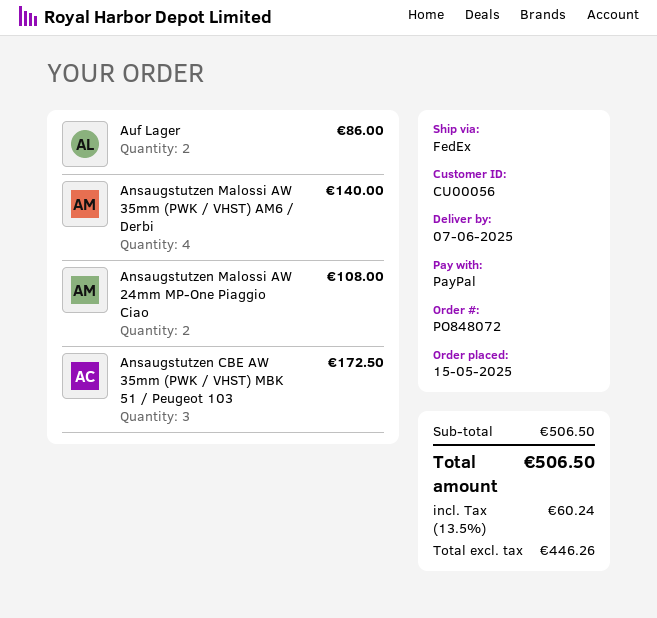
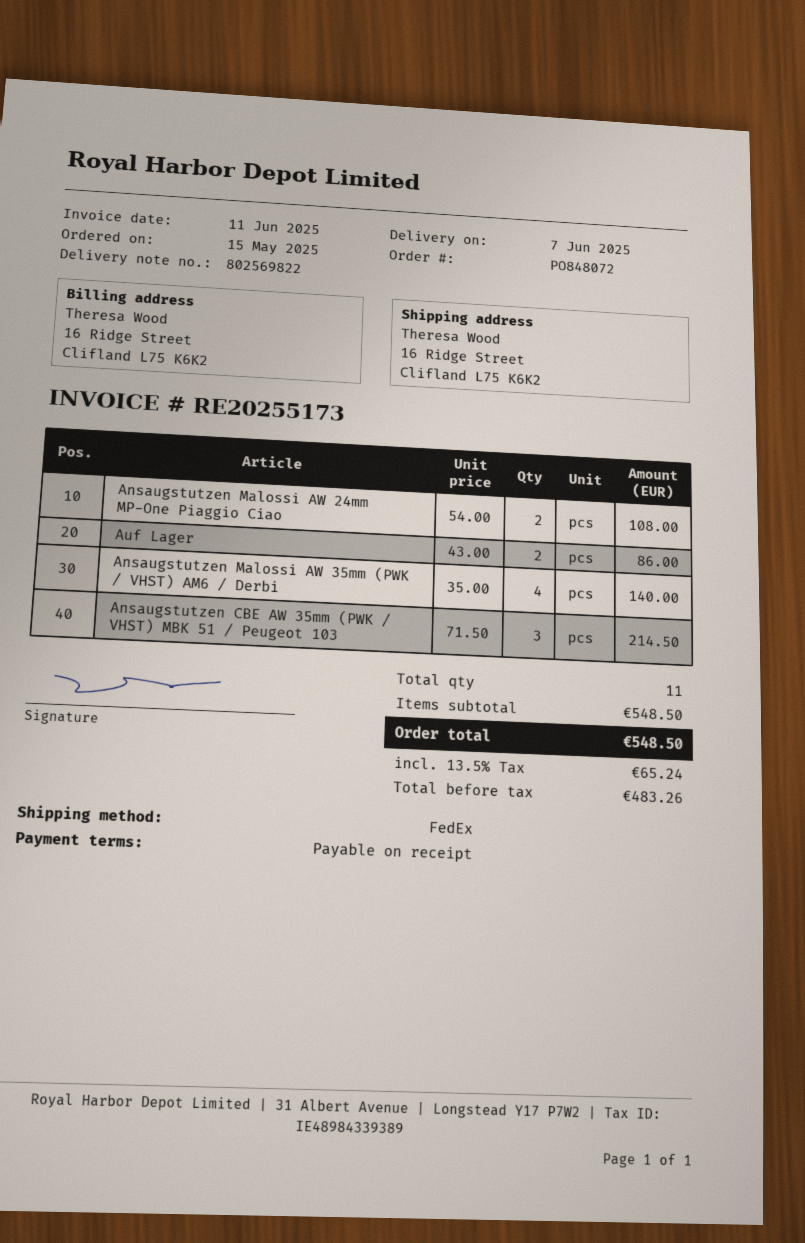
Ansaugstutzen CBE AW 35mm (PWK / VHST) MBK 51 / Peugeot 103: 3 for 172.50 -> 3 for 214.50
subtotal: 506.50 -> 548.50
net: 446.26 -> 483.26
tax: 13.5% = 60.24 -> 13.5% = 65.24
total: 506.50 -> 548.50

